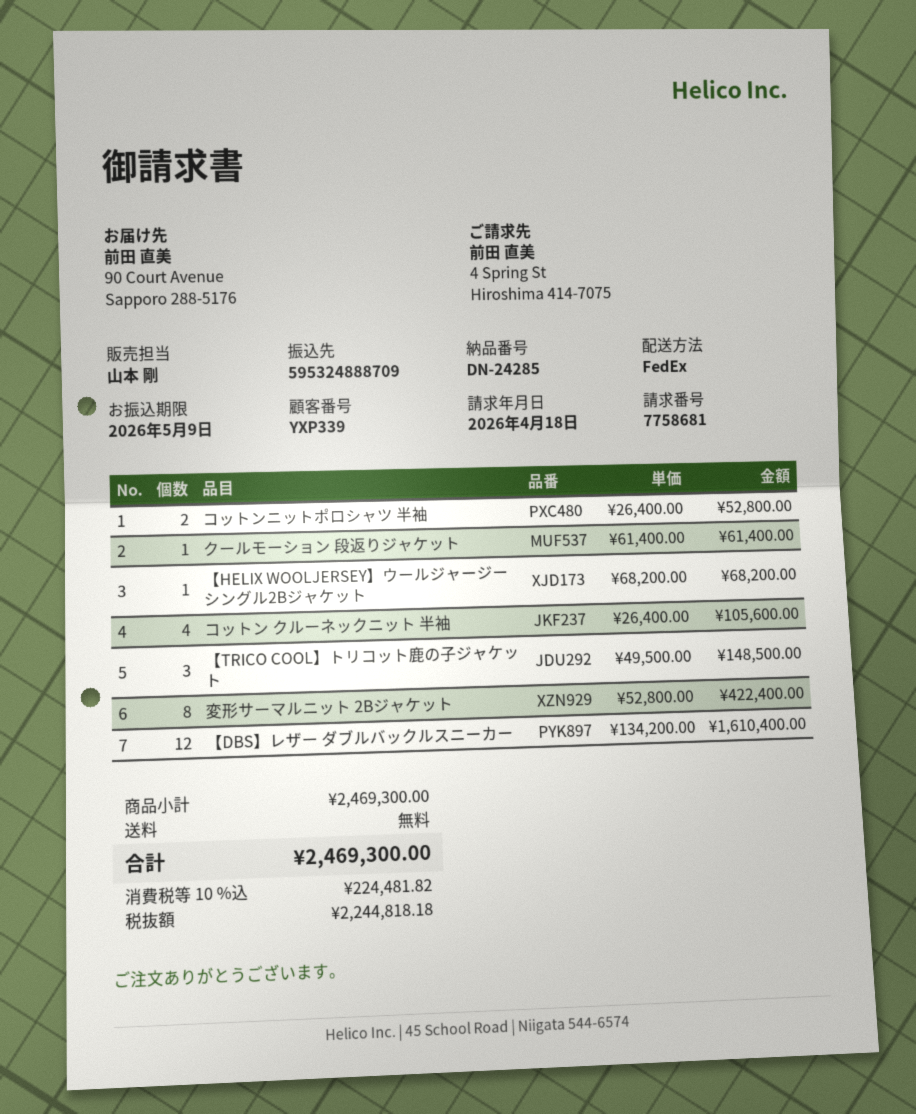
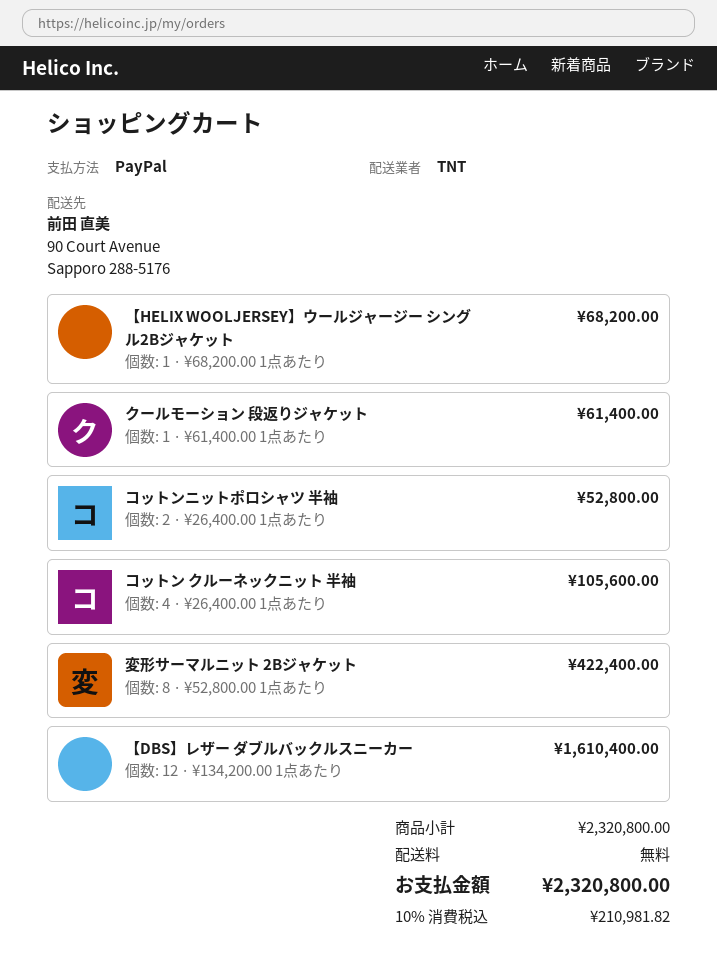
shipping method: FedEx -> TNT
【TRICO COOL】トリコット鹿の子ジャケット: 3 x 49500.00 = 148500.00 -> none
subtotal: 2469300.00 -> 2320800.00
tax: 10% = 224481.82 -> 10% = 210981.82
total: 2469300.00 -> 2320800.00

